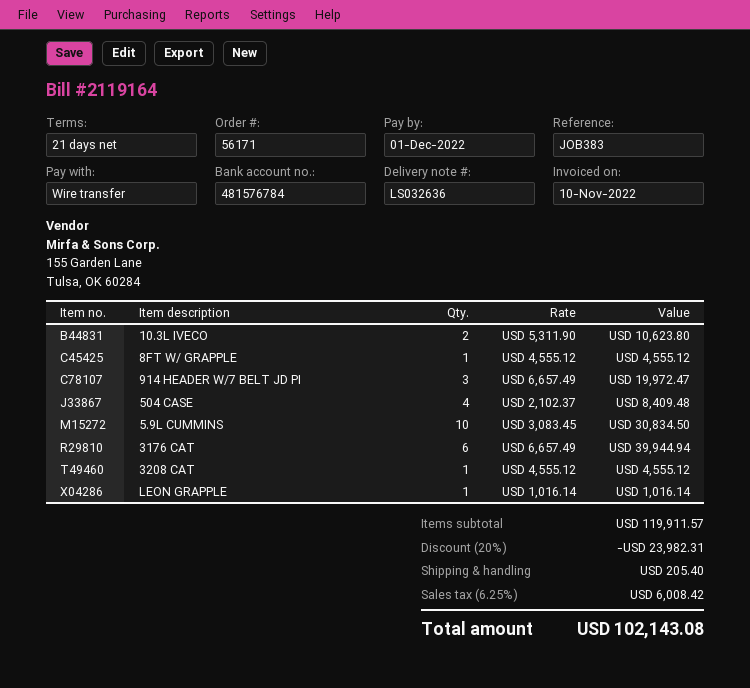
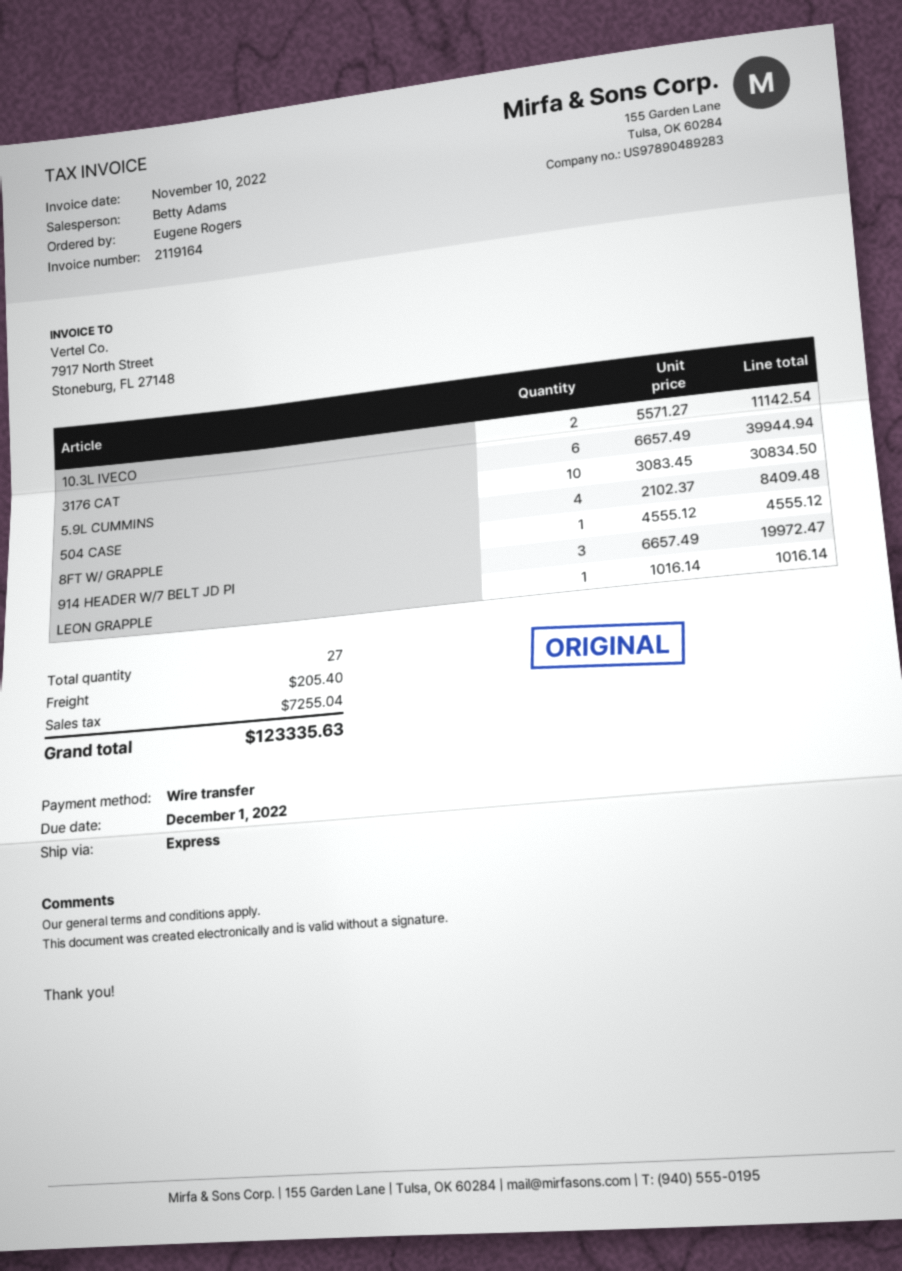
10.3L IVECO: 2 x 5311.90 = 10623.80 -> 2 x 5571.27 = 11142.54
3208 CAT: 1 x 4555.12 = 4555.12 -> none
discount: 20% = 23982.31 -> none
tax: 6008.42 -> 7255.04
total: 102143.08 -> 123335.63

